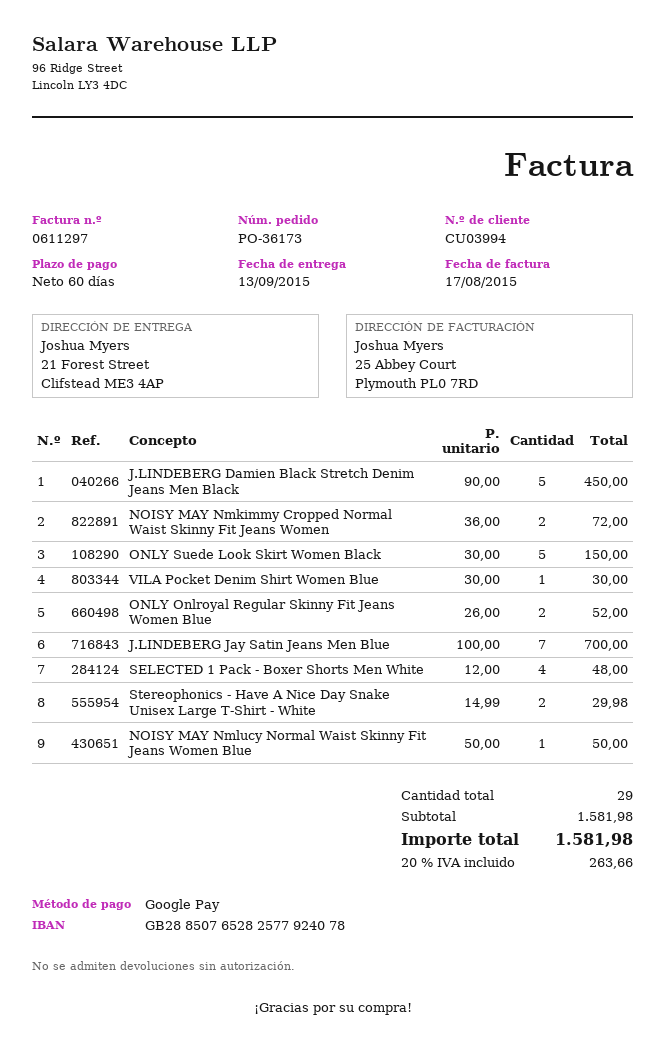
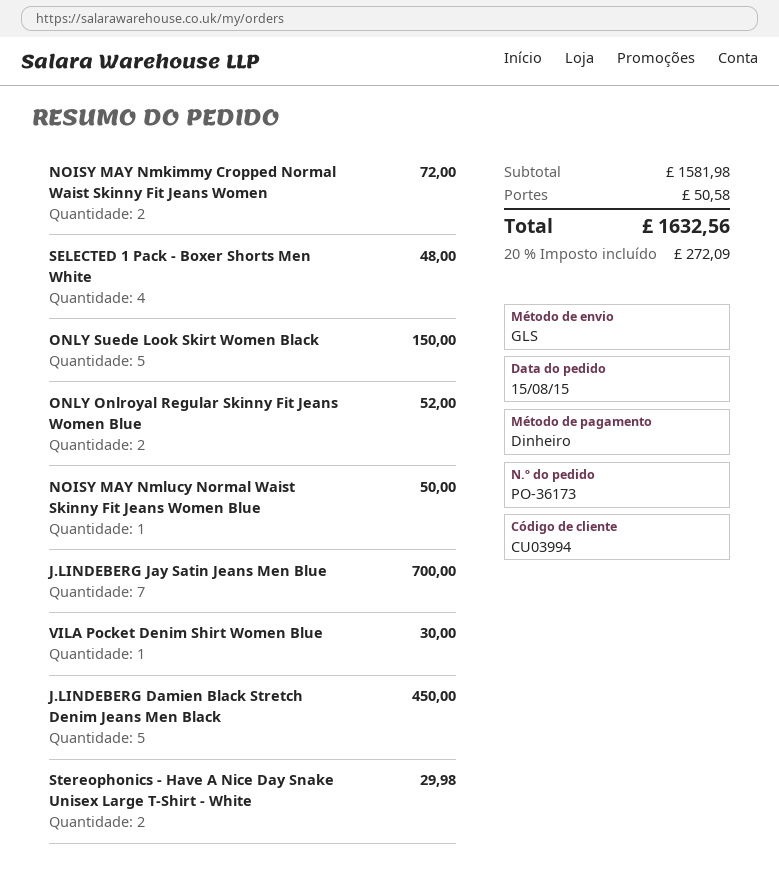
payment method: Google Pay -> cash
shipping: none -> 50.58
tax: 20% = 263.66 -> 20% = 272.09
total: 1581.98 -> 1632.56

